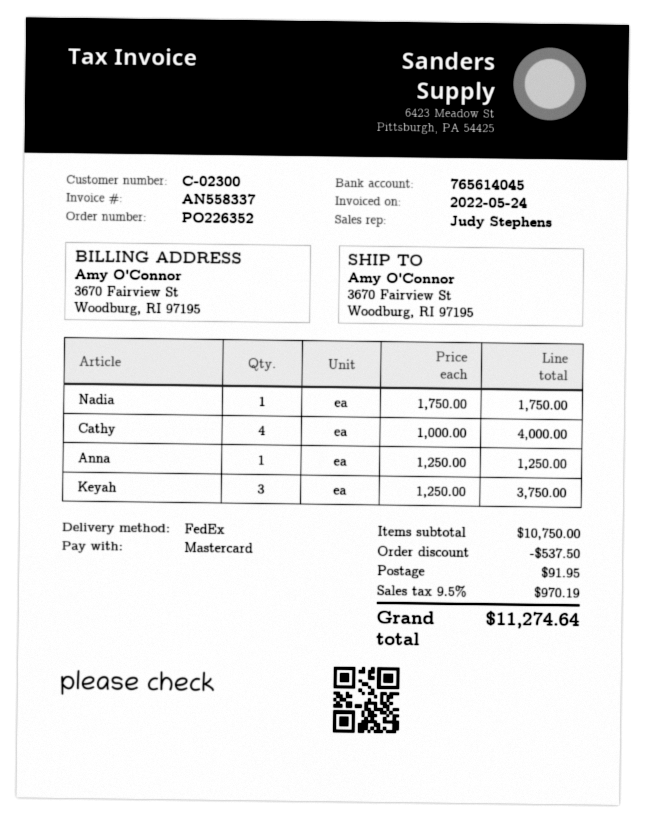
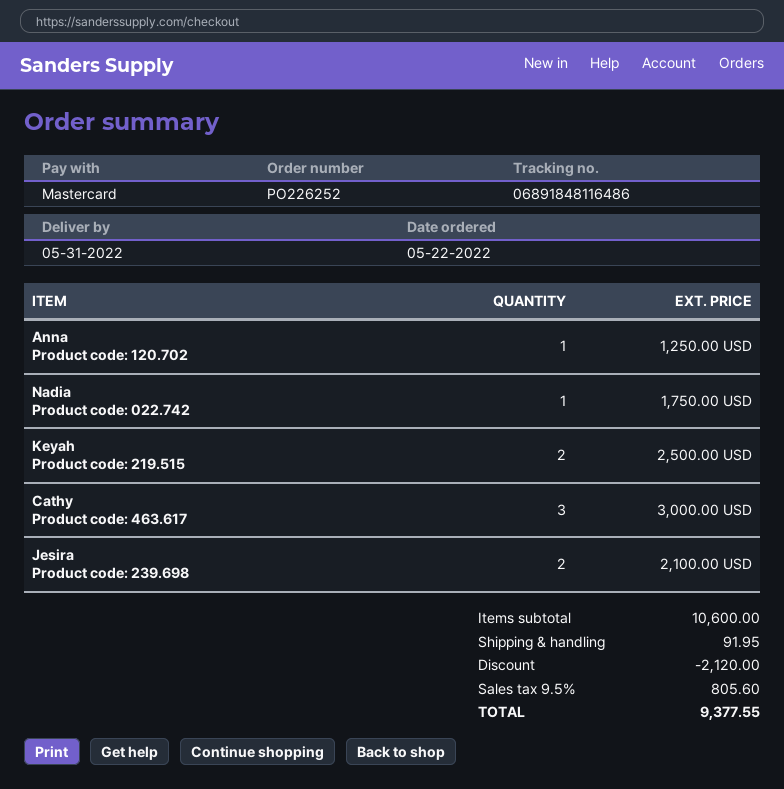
order number: PO226352 -> PO226252
Cathy: 4 for 4000.00 -> 3 for 3000.00
Keyah: 3 for 3750.00 -> 2 for 2500.00
Jesira: none -> 2 for 2100.00
subtotal: 10750.00 -> 10600.00
discount: 537.50 -> 2120.00
tax: 9.5% = 970.19 -> 9.5% = 805.60
total: 11274.64 -> 9377.55

